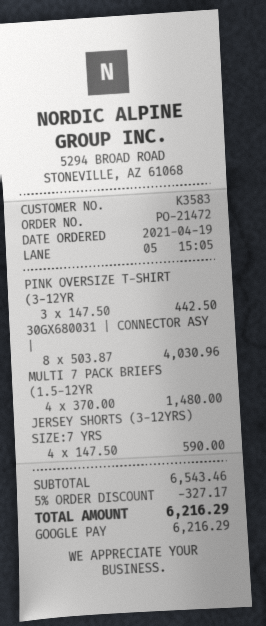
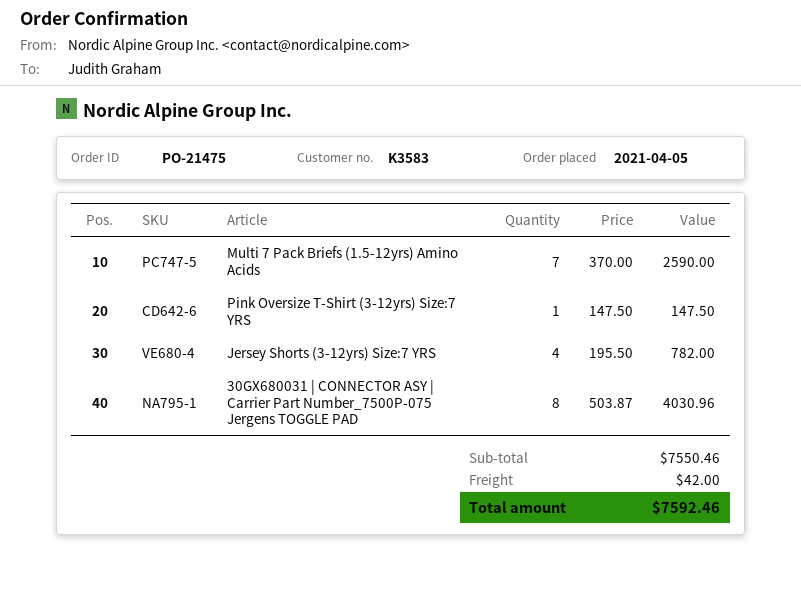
order number: PO-21472 -> PO-21475
order date: 2021-04-19 -> 2021-04-05
PINK OVERSIZE T-SHIRT (3-12YR: 3 x 147.50 = 442.50 -> 1 x 147.50 = 147.50
MULTI 7 PACK BRIEFS (1.5-12YR: 4 x 370.00 = 1480.00 -> 7 x 370.00 = 2590.00
JERSEY SHORTS (3-12YRS) SIZE:7 YRS: 4 x 147.50 = 590.00 -> 4 x 195.50 = 782.00
subtotal: 6543.46 -> 7550.46
discount: 5% = 327.17 -> none
shipping: none -> 42.00
total: 6216.29 -> 7592.46

